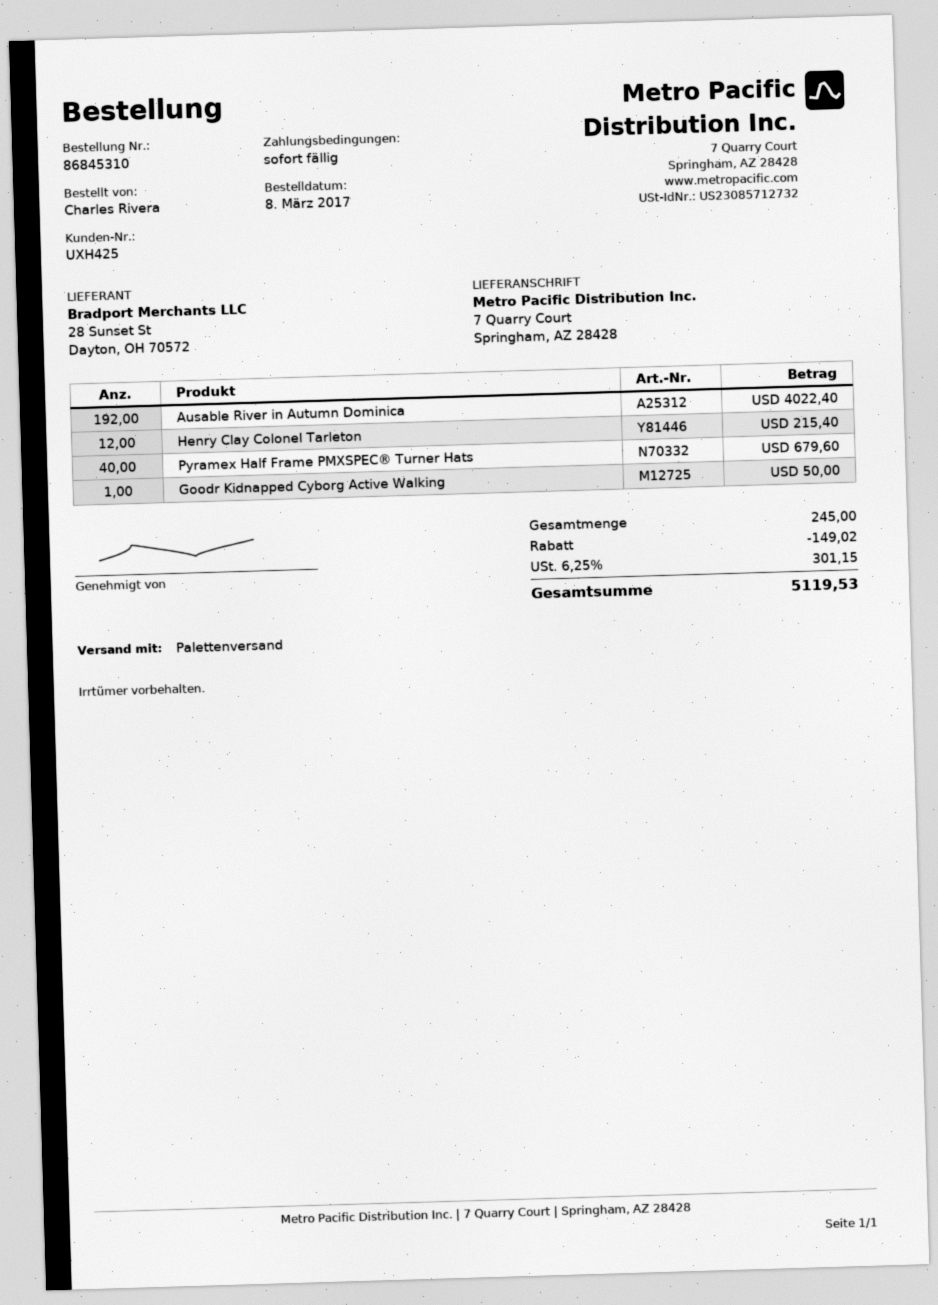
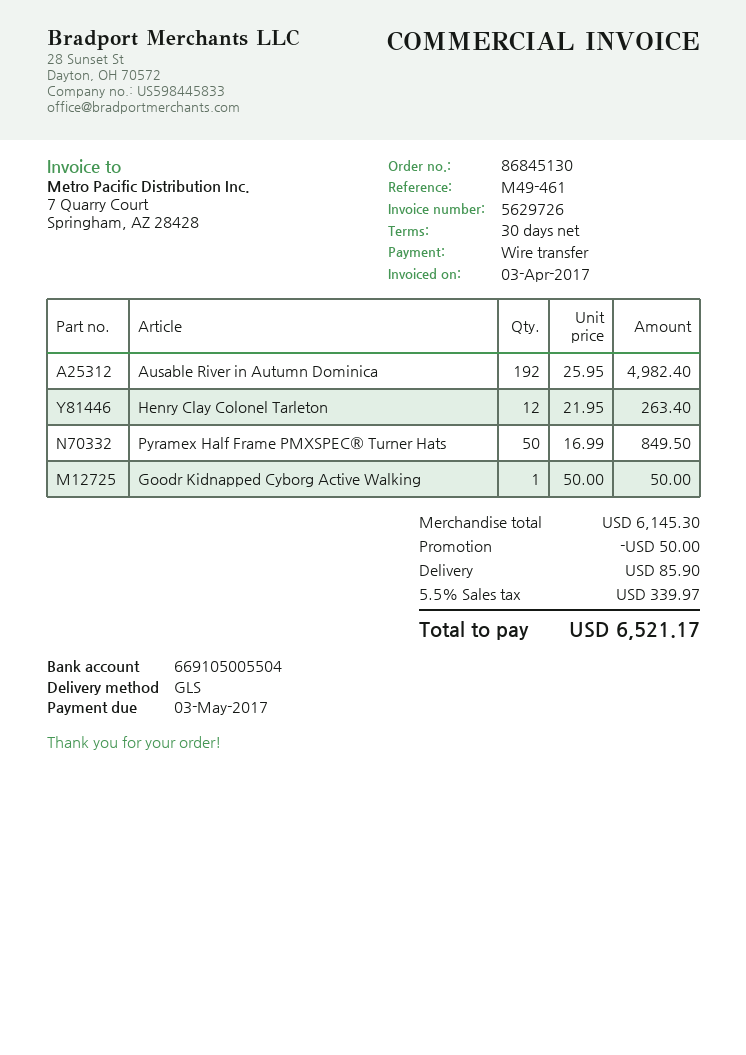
order number: 86845310 -> 86845130
payment terms: on receipt -> 30 days
shipping method: pallet freight -> GLS
Ausable River in Autumn Dominica: 192 for 4022.40 -> 192 for 4982.40
Henry Clay Colonel Tarleton: 12 for 215.40 -> 12 for 263.40
Pyramex Half Frame PMXSPEC® Turner Hats: 40 for 679.60 -> 50 for 849.50
discount: 149.02 -> 50.00
shipping: none -> 85.90
tax: 6.25% = 301.15 -> 5.5% = 339.97
total: 5119.53 -> 6521.17

